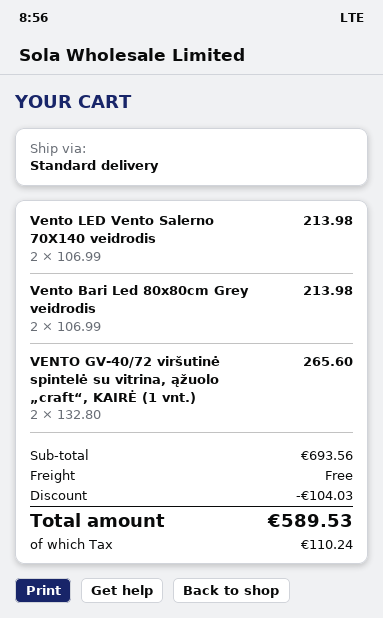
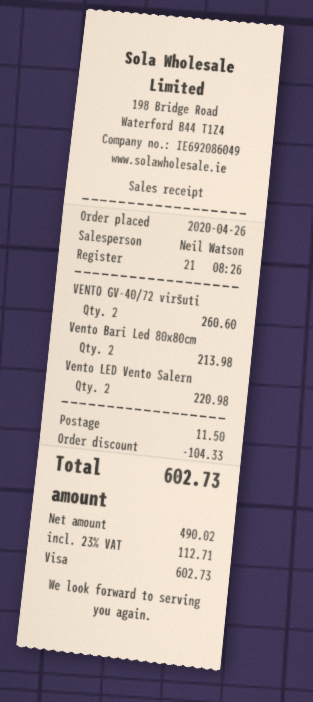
Vento LED Vento Salerno 70X140 veidrodis: 2 for 213.98 -> 2 for 220.98
VENTO GV-40/72 viršutinė spintelė su vitrina, ąžuolo „craft“, KAIRĖ (1 vnt.): 2 for 265.60 -> 2 for 260.60
discount: 104.03 -> 104.33
shipping: 0.00 -> 11.50
tax: 110.24 -> 112.71
total: 589.53 -> 602.73

